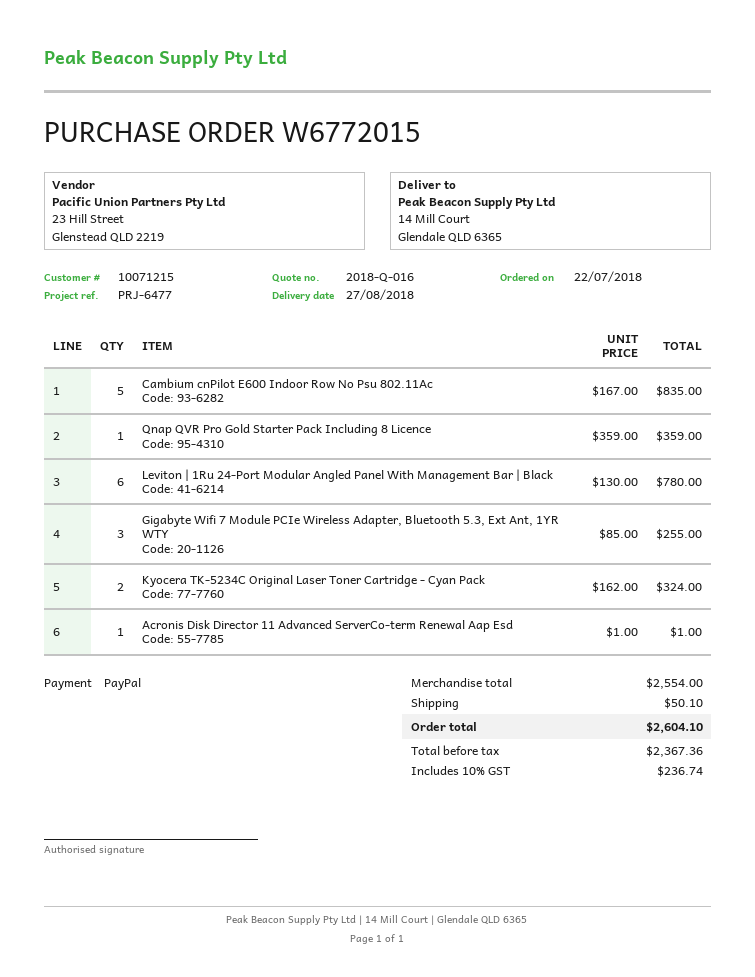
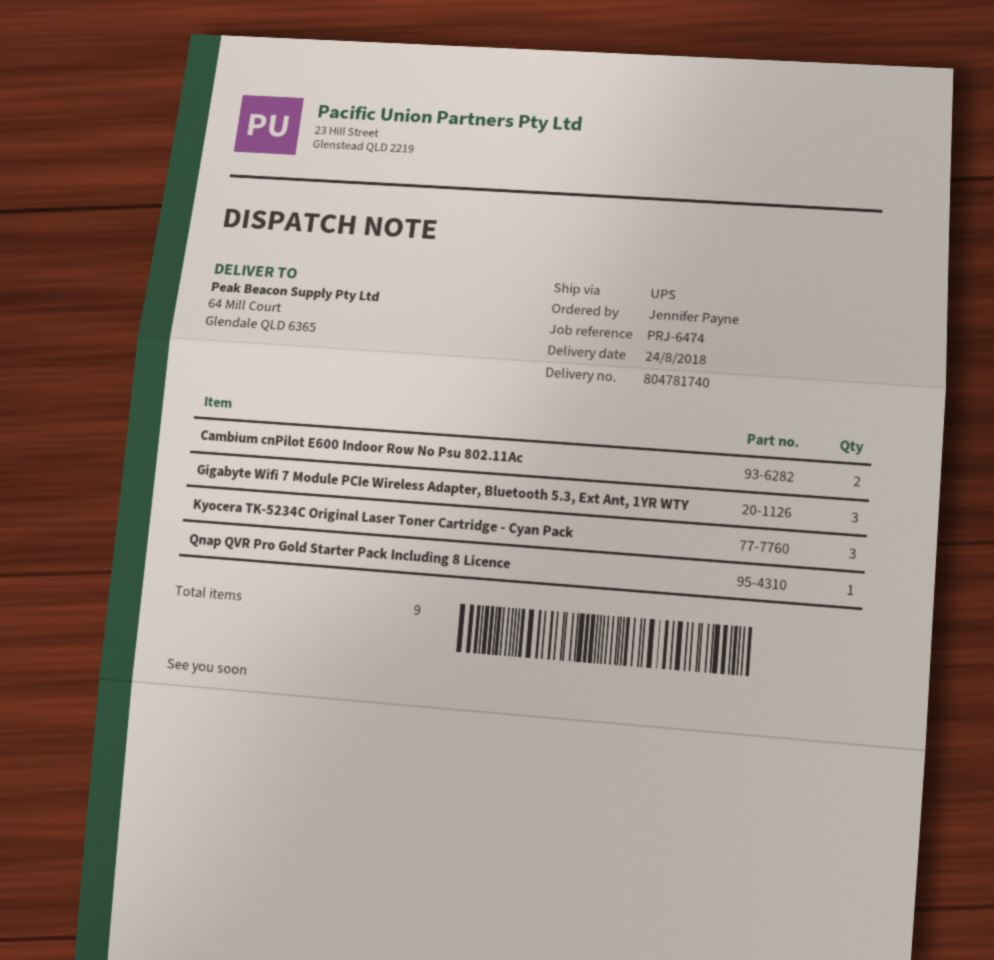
delivery date: 2018-08-27 -> 2018-08-24
reference: PRJ-6477 -> PRJ-6474
ship to: 14 Mill Court, Glendale QLD 6365 -> 64 Mill Court, Glendale QLD 6365
Cambium cnPilot E600 Indoor Row No Psu 802.11Ac: 5 -> 2
Leviton | 1Ru 24-Port Modular Angled Panel With Management Bar | Black: 6 -> none
Kyocera TK-5234C Original Laser Toner Cartridge - Cyan Pack: 2 -> 3
Acronis Disk Director 11 Advanced ServerCo-term Renewal Aap Esd: 1 -> none

